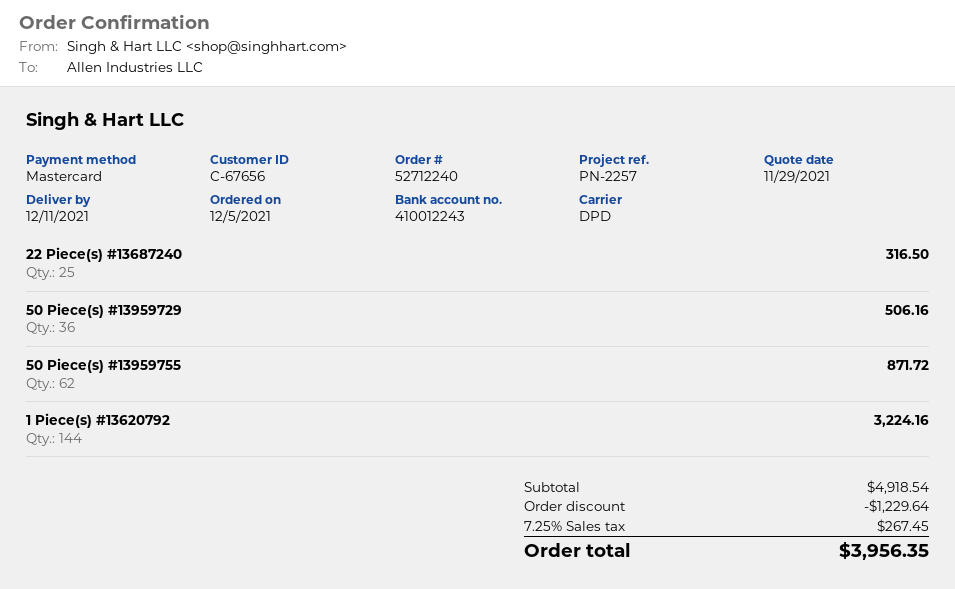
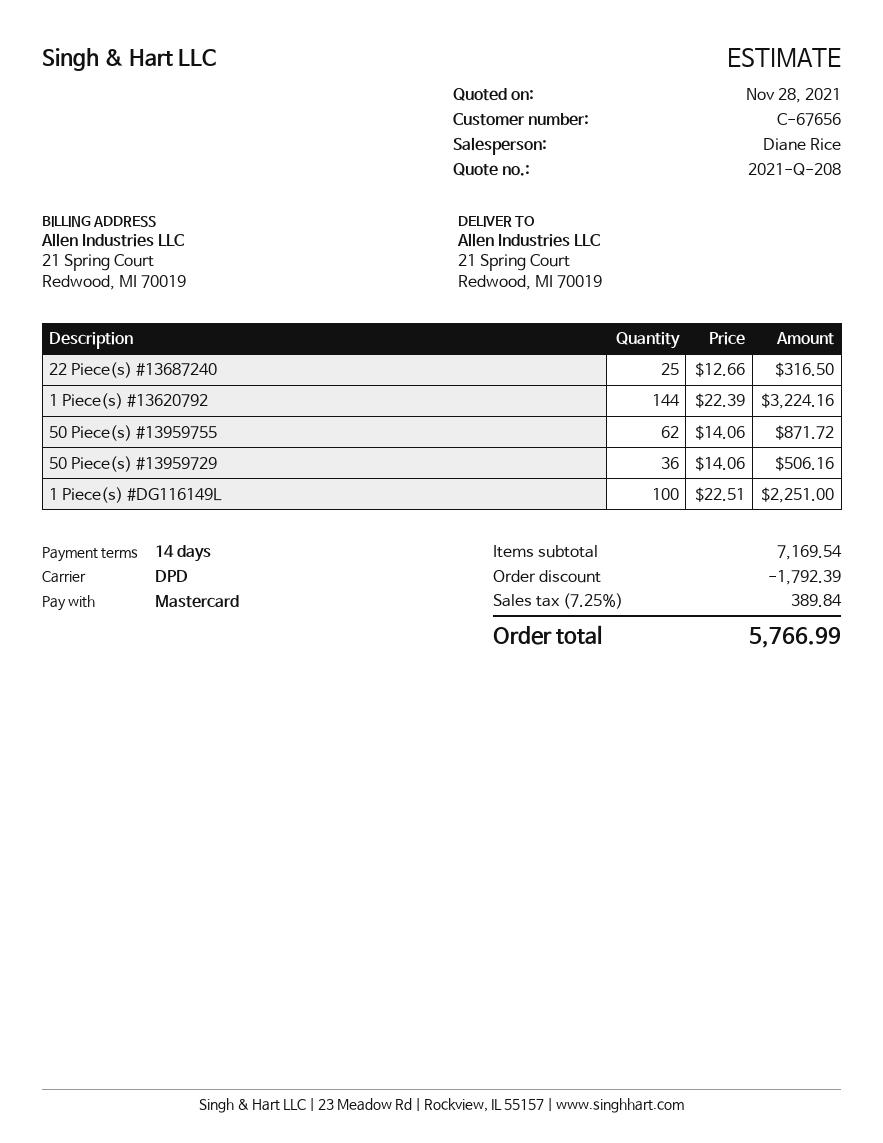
quote date: 2021-11-29 -> 2021-11-28
1 Piece(s) #DG116149L: none -> 100 for 2251.00
subtotal: 4918.54 -> 7169.54
discount: 1229.64 -> 1792.39
tax: 7.25% = 267.45 -> 7.25% = 389.84
total: 3956.35 -> 5766.99

